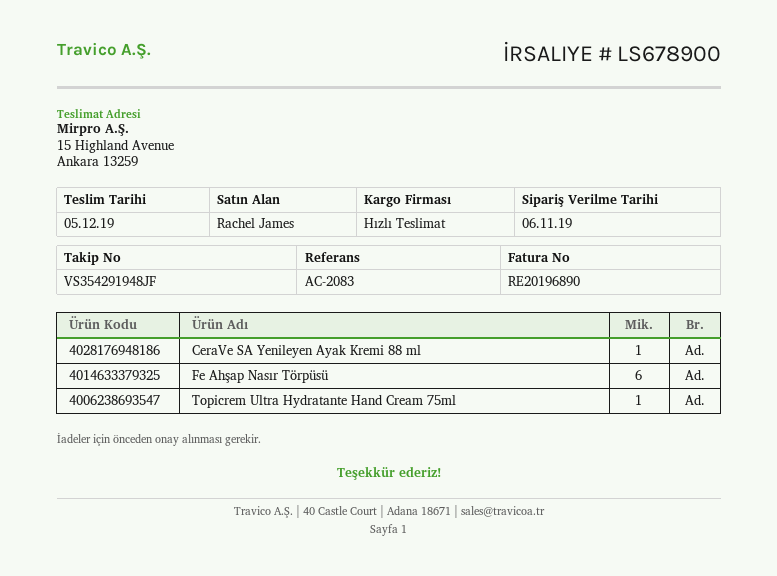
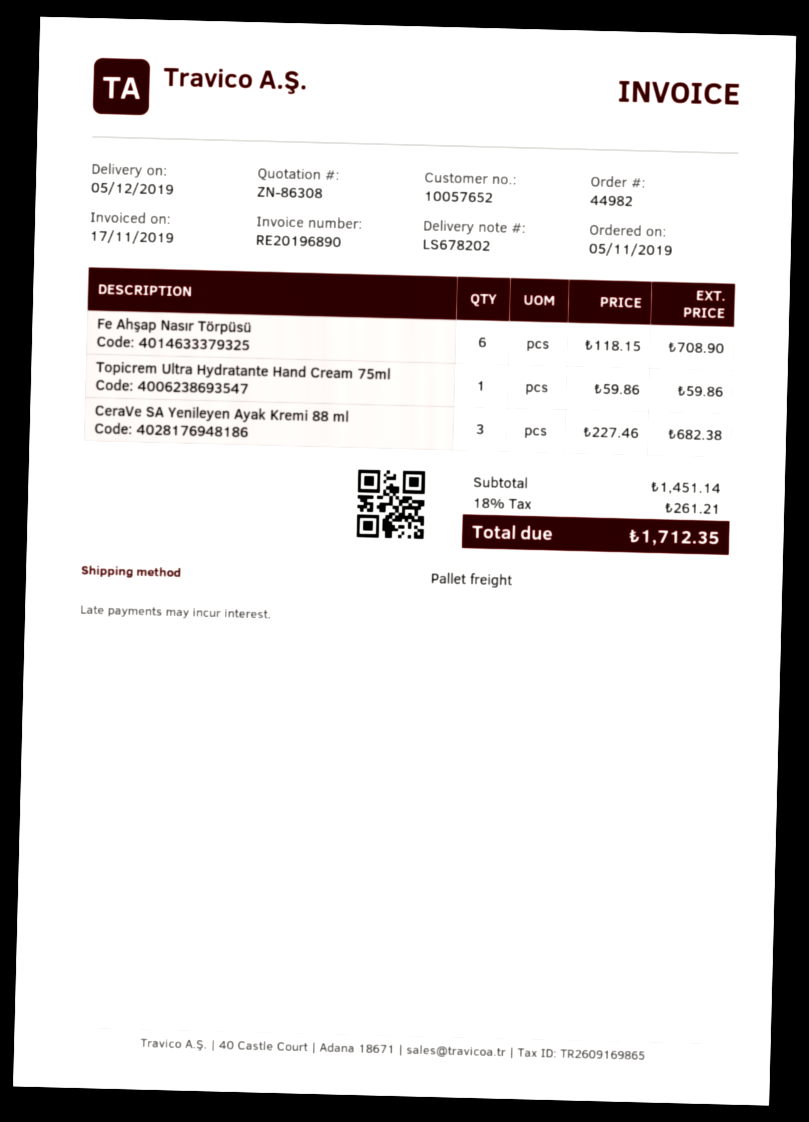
order date: 2019-11-06 -> 2019-11-05
delivery note number: LS678900 -> LS678202
shipping method: express -> pallet freight
CeraVe SA Yenileyen Ayak Kremi 88 ml: 1 -> 3

